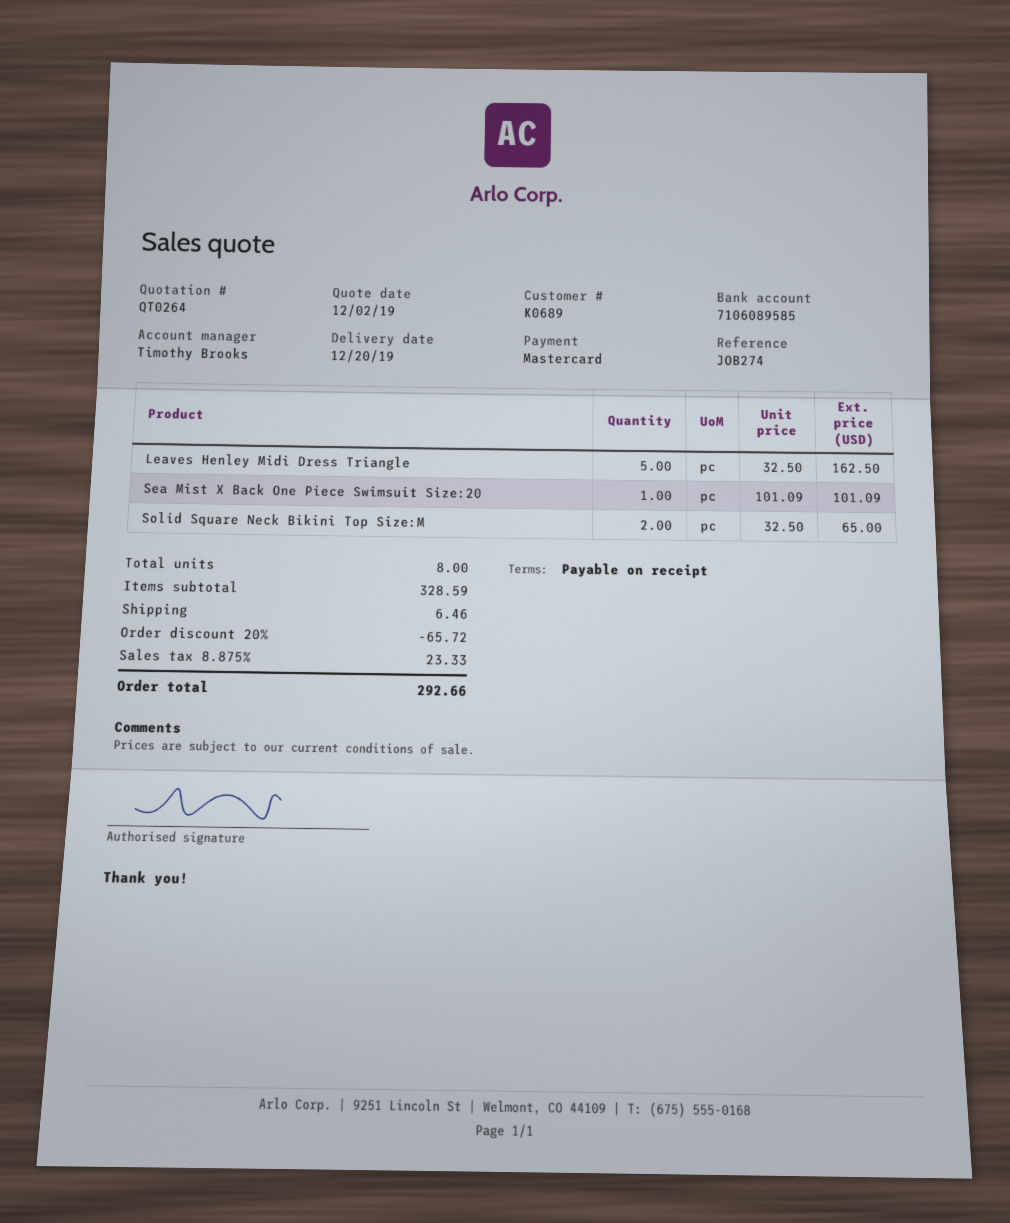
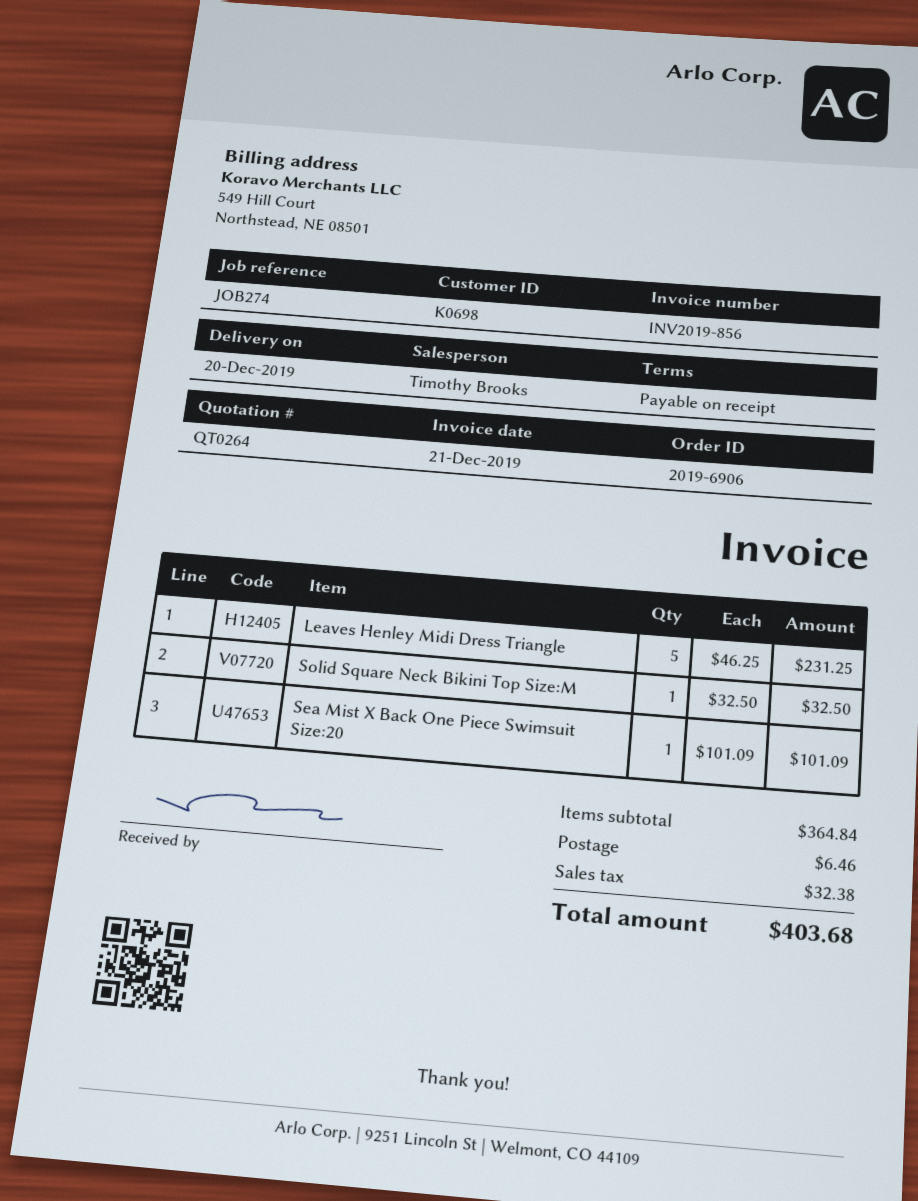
customer number: K0689 -> K0698
Leaves Henley Midi Dress Triangle: 5 x 32.50 = 162.50 -> 5 x 46.25 = 231.25
Solid Square Neck Bikini Top Size:M: 2 x 32.50 = 65.00 -> 1 x 32.50 = 32.50
subtotal: 328.59 -> 364.84
discount: 20% = 65.72 -> none
tax: 23.33 -> 32.38
total: 292.66 -> 403.68

